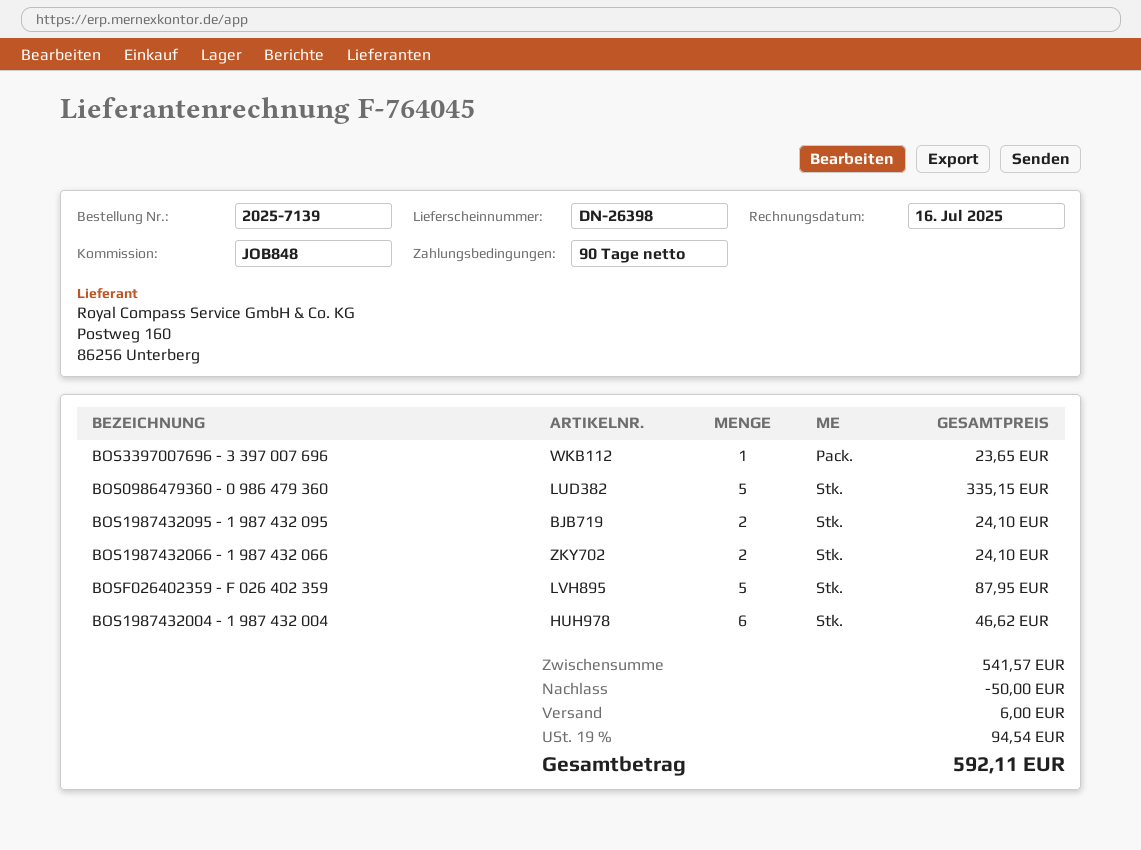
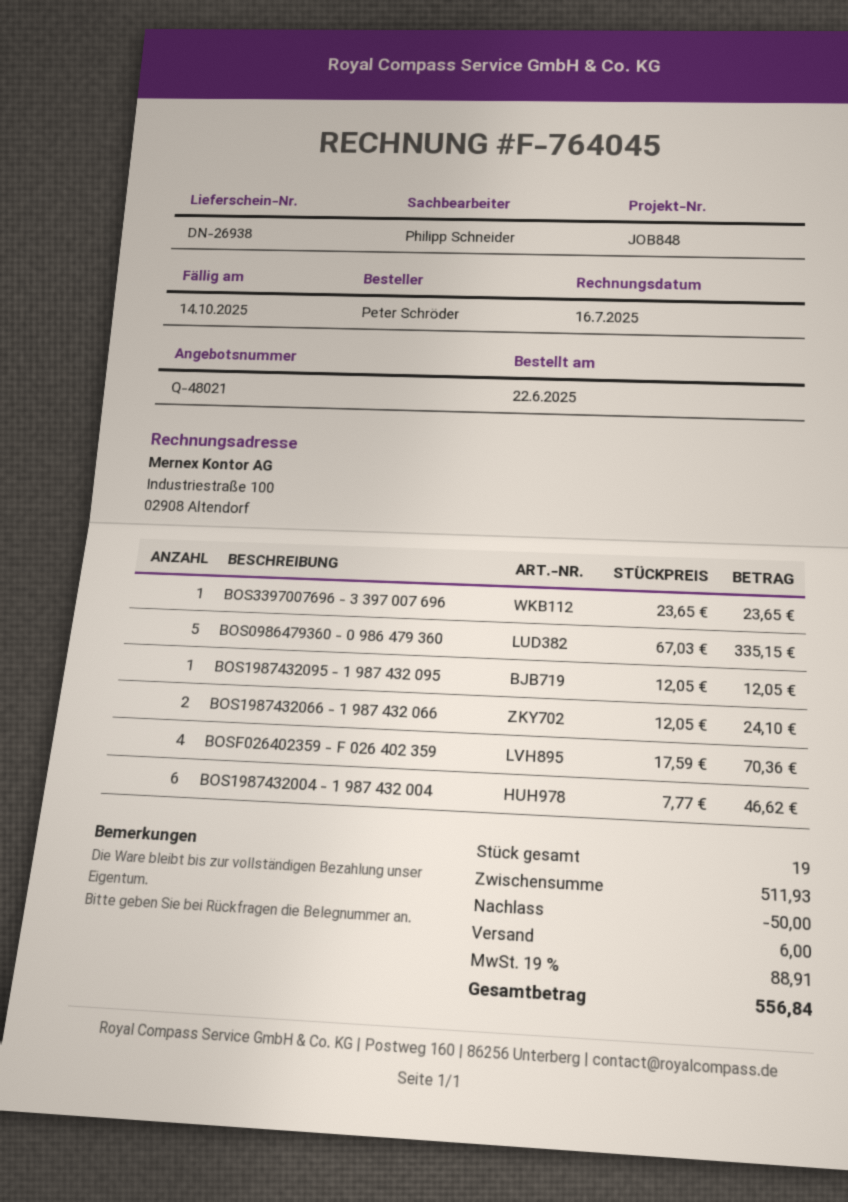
delivery note number: DN-26398 -> DN-26938
BOS1987432095 - 1 987 432 095: 2 for 24.10 -> 1 for 12.05
BOSF026402359 - F 026 402 359: 5 for 87.95 -> 4 for 70.36
subtotal: 541.57 -> 511.93
tax: 19% = 94.54 -> 19% = 88.91
total: 592.11 -> 556.84

